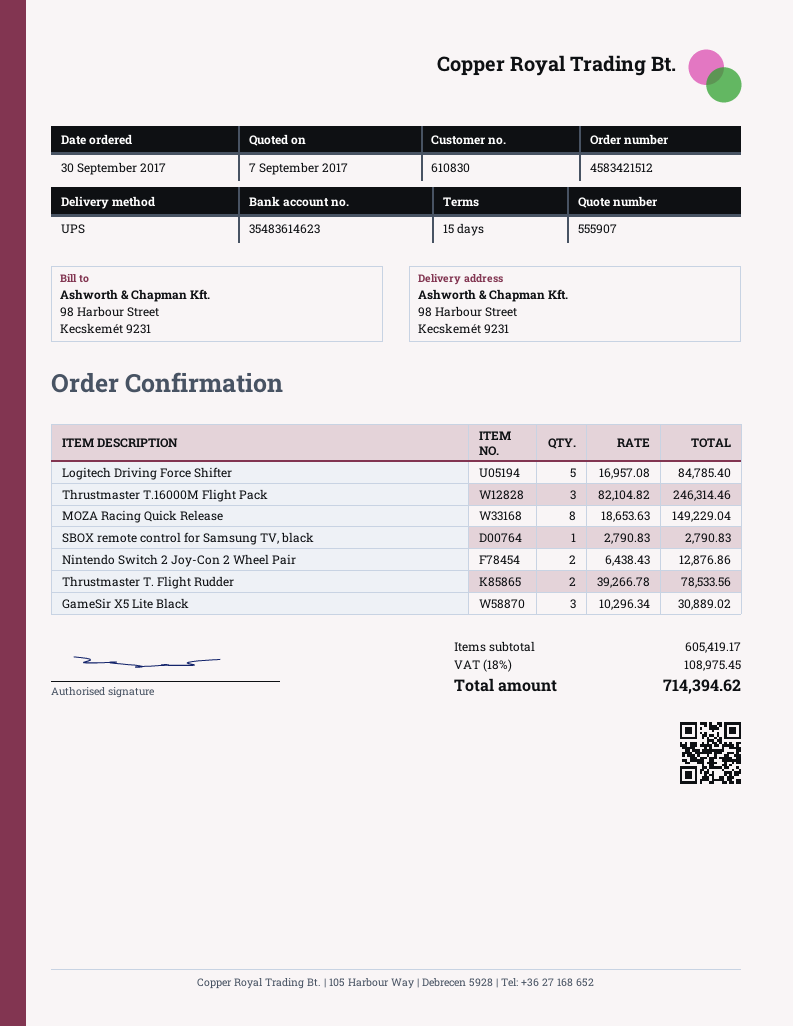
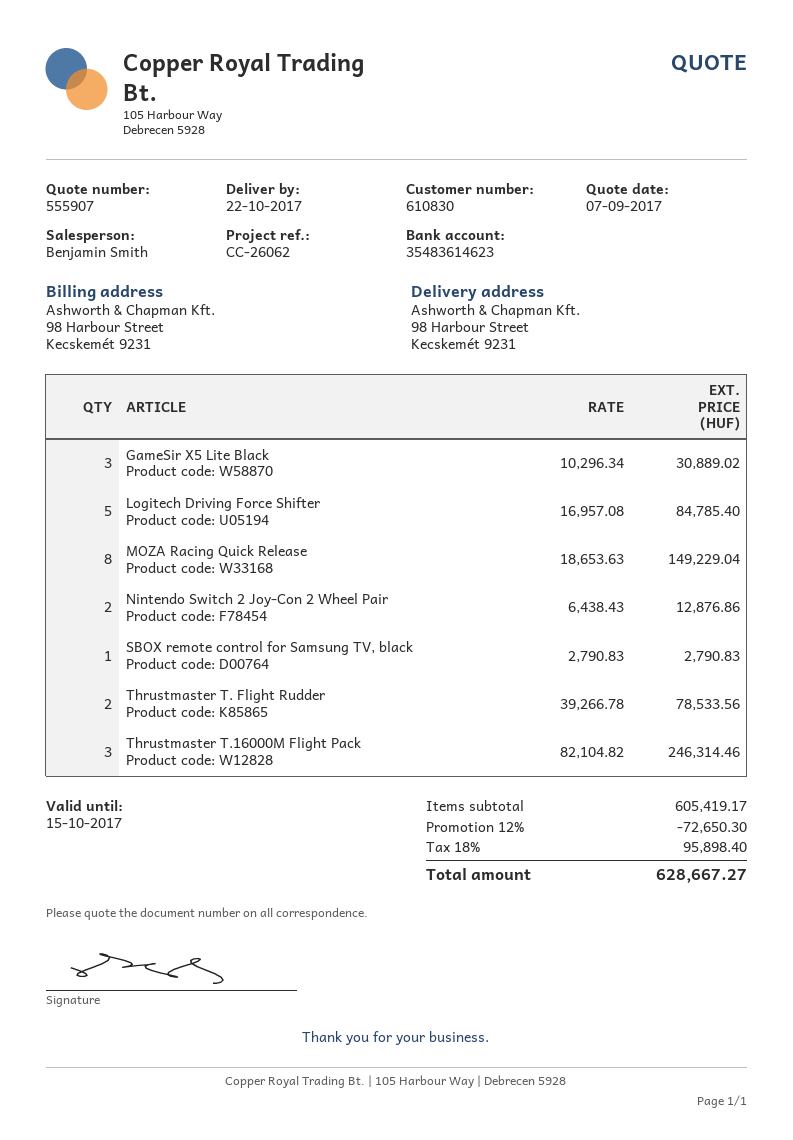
discount: none -> 12% = 72650.30
tax: 18% = 108975.45 -> 18% = 95898.40
total: 714394.62 -> 628667.27

